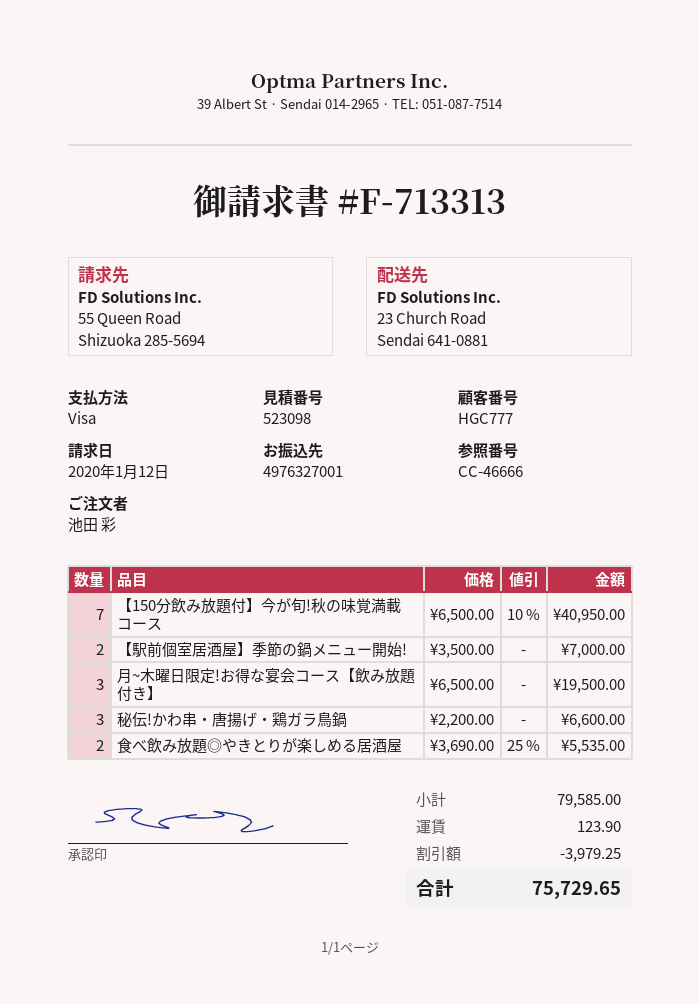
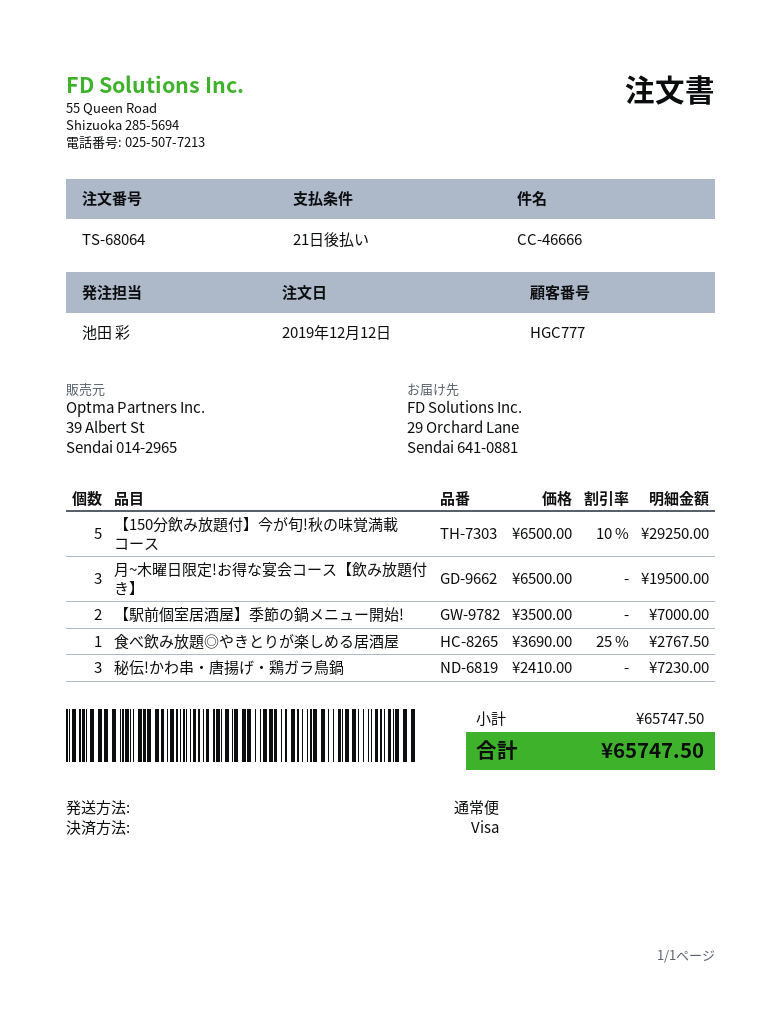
ship to: 23 Church Road, Sendai 641-0881 -> 29 Orchard Lane, Sendai 641-0881
【150分飲み放題付】今が旬!秋の味覚満載コース: 7 x 6500.00 - 10% = 40950.00 -> 5 x 6500.00 - 10% = 29250.00
秘伝!かわ串・唐揚げ・鶏ガラ鳥鍋: 3 x 2200.00 = 6600.00 -> 3 x 2410.00 = 7230.00
食べ飲み放題◎やきとりが楽しめる居酒屋: 2 x 3690.00 - 25% = 5535.00 -> 1 x 3690.00 - 25% = 2767.50
subtotal: 79585.00 -> 65747.50
discount: 3979.25 -> none
shipping: 123.90 -> none
total: 75729.65 -> 65747.50

